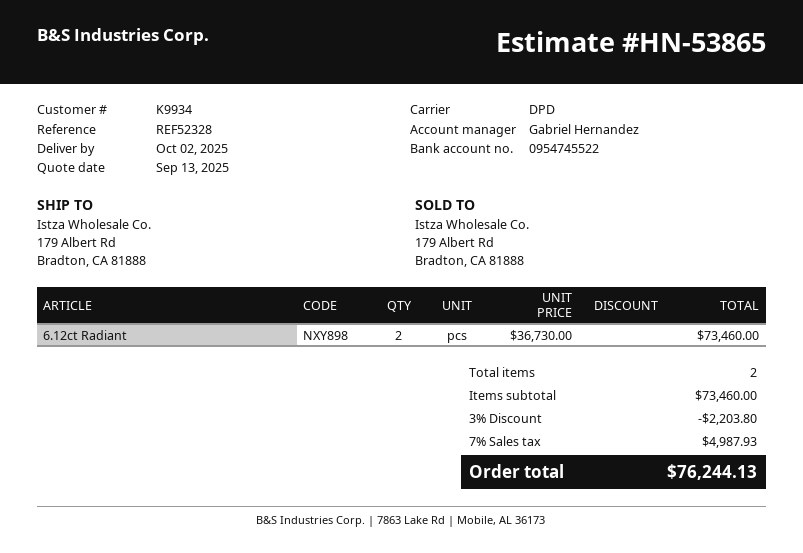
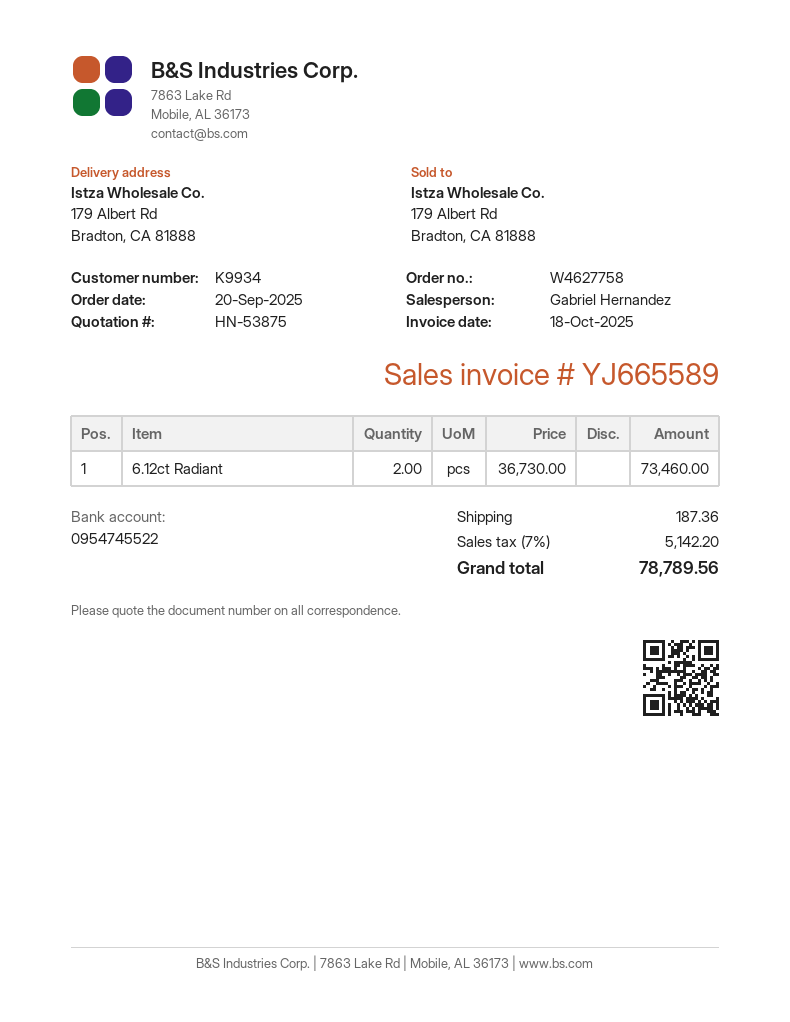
quote number: HN-53865 -> HN-53875
discount: 3% = 2203.80 -> none
shipping: none -> 187.36
tax: 7% = 4987.93 -> 7% = 5142.20
total: 76244.13 -> 78789.56

